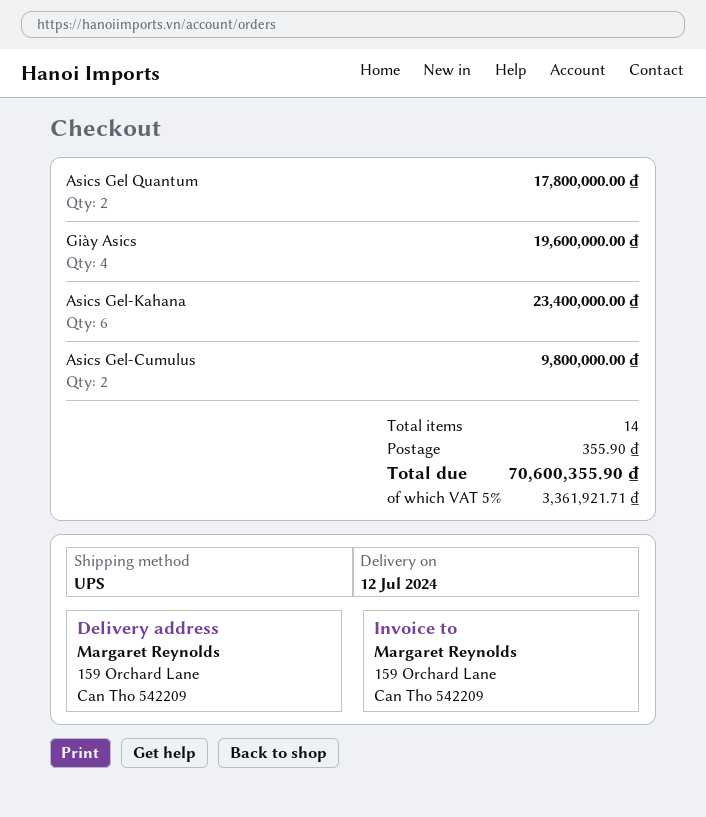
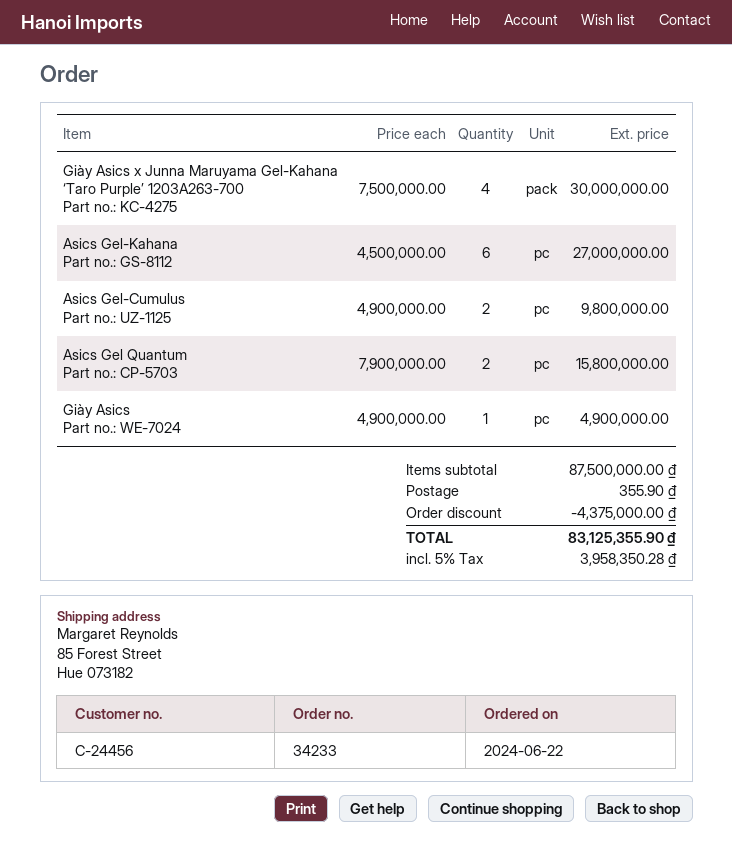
ship to: 159 Orchard Lane, Can Tho 542209 -> 85 Forest Street, Hue 073182
Asics Gel Quantum: 2 for 17800000.00 -> 2 for 15800000.00
Giày Asics: 4 for 19600000.00 -> 1 for 4900000.00
Asics Gel-Kahana: 6 for 23400000.00 -> 6 for 27000000.00
Giày Asics x Junna Maruyama Gel-Kahana ‘Taro Purple’ 1203A263-700: none -> 4 for 30000000.00
discount: none -> 4375000.00
tax: 5% = 3361921.71 -> 5% = 3958350.28
total: 70600355.90 -> 83125355.90

